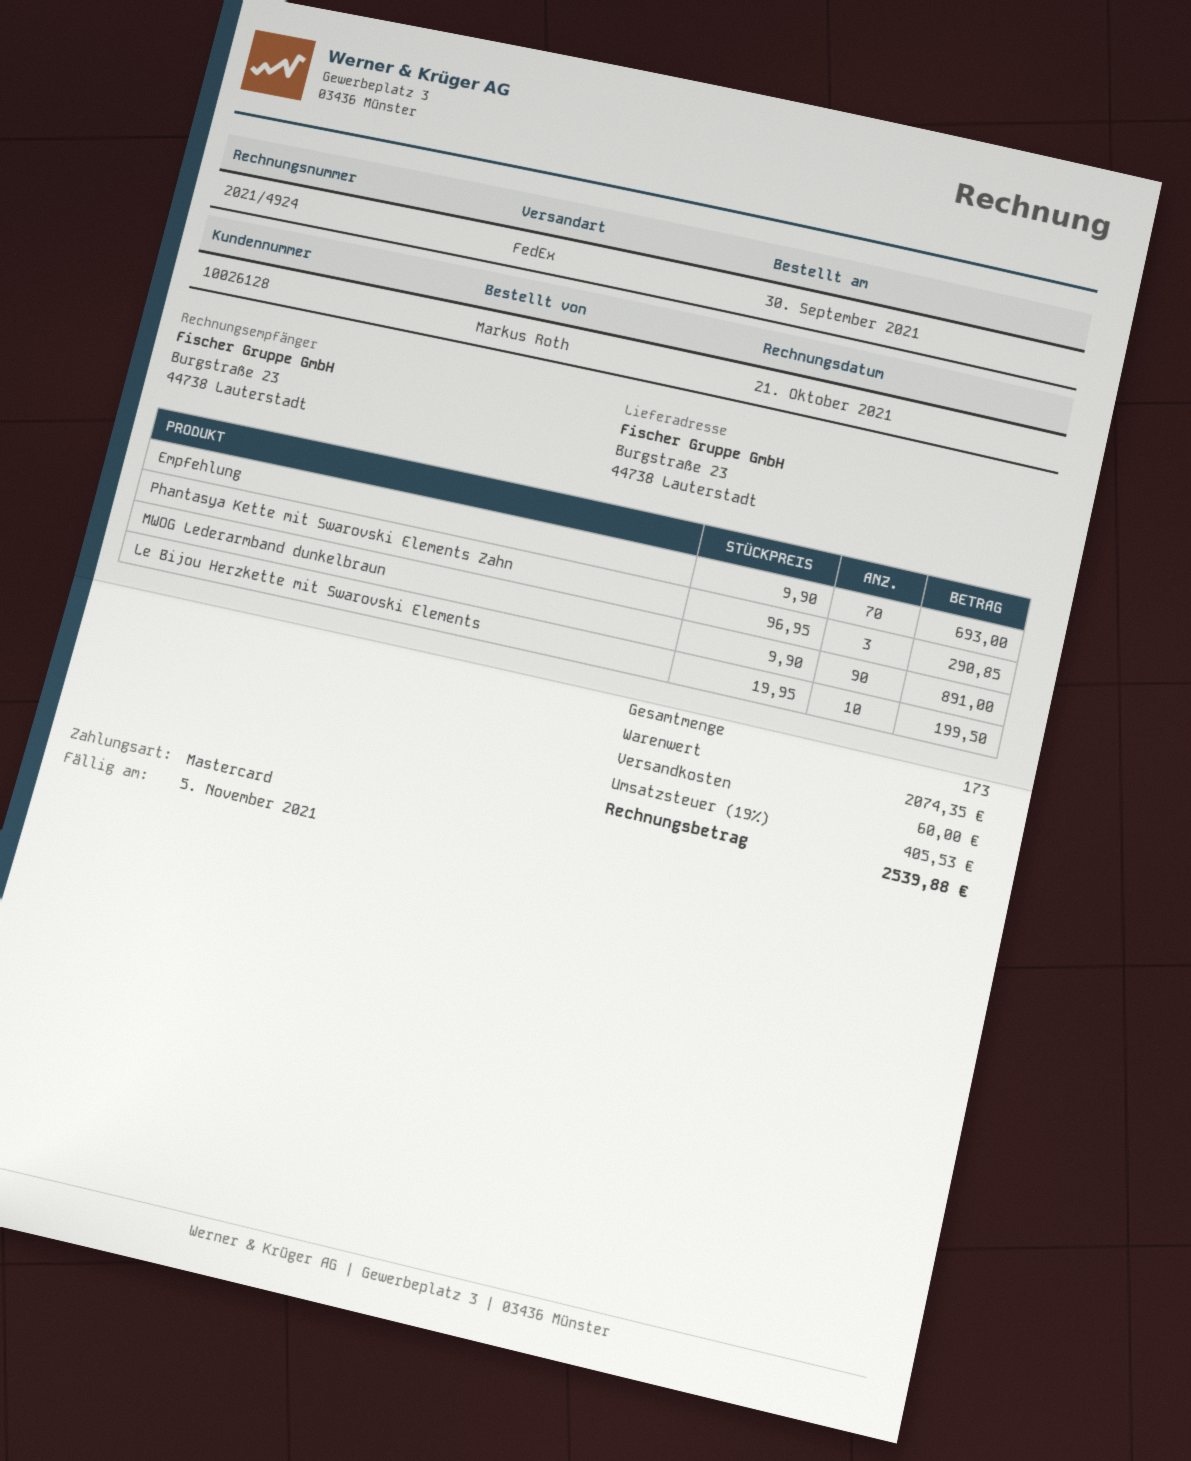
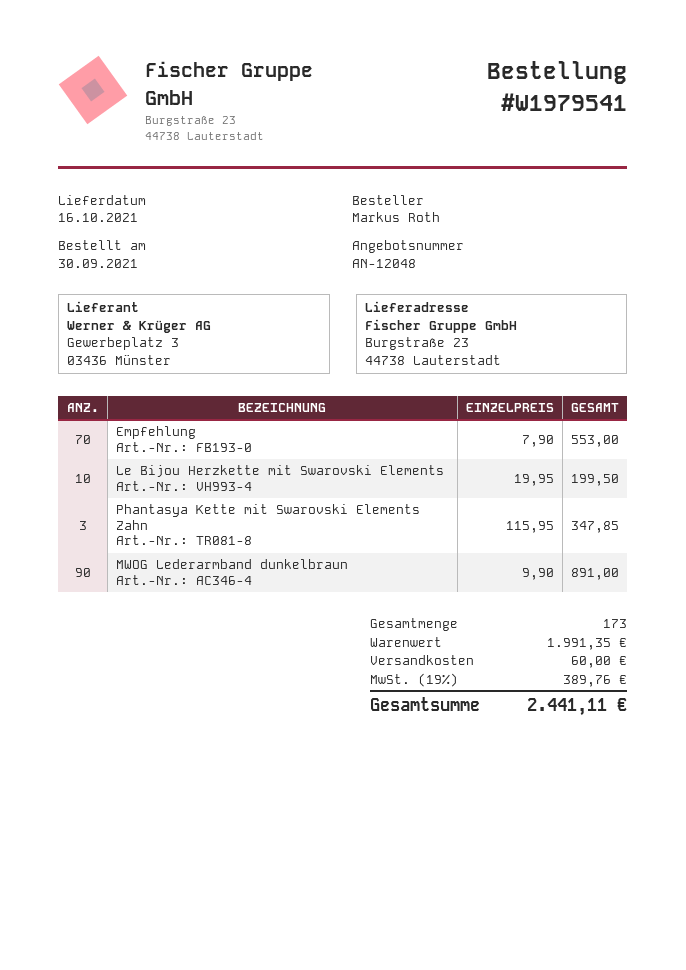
Empfehlung: 70 x 9.90 = 693.00 -> 70 x 7.90 = 553.00
Phantasya Kette mit Swarovski Elements Zahn: 3 x 96.95 = 290.85 -> 3 x 115.95 = 347.85
subtotal: 2074.35 -> 1991.35
tax: 19% = 405.53 -> 19% = 389.76
total: 2539.88 -> 2441.11

